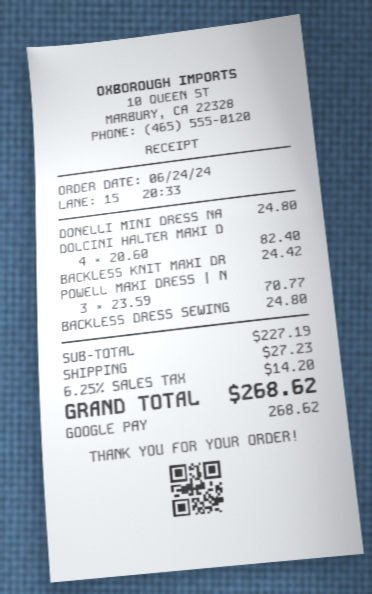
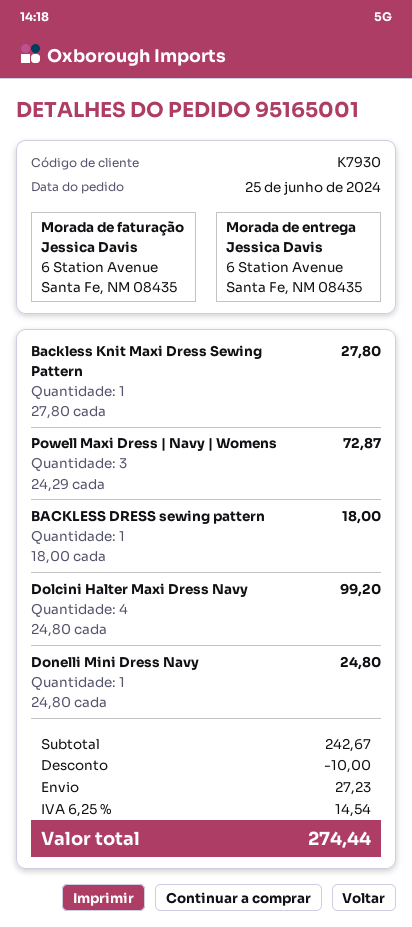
order date: 2024-06-24 -> 2024-06-25
DOLCINI HALTER MAXI D: 4 x 20.60 = 82.40 -> 4 x 24.80 = 99.20
BACKLESS KNIT MAXI DR: 1 x 24.42 = 24.42 -> 1 x 27.80 = 27.80
POWELL MAXI DRESS | N: 3 x 23.59 = 70.77 -> 3 x 24.29 = 72.87
BACKLESS DRESS SEWING: 1 x 24.80 = 24.80 -> 1 x 18.00 = 18.00
subtotal: 227.19 -> 242.67
discount: none -> 10.00
tax: 6.25% = 14.20 -> 6.25% = 14.54
total: 268.62 -> 274.44

